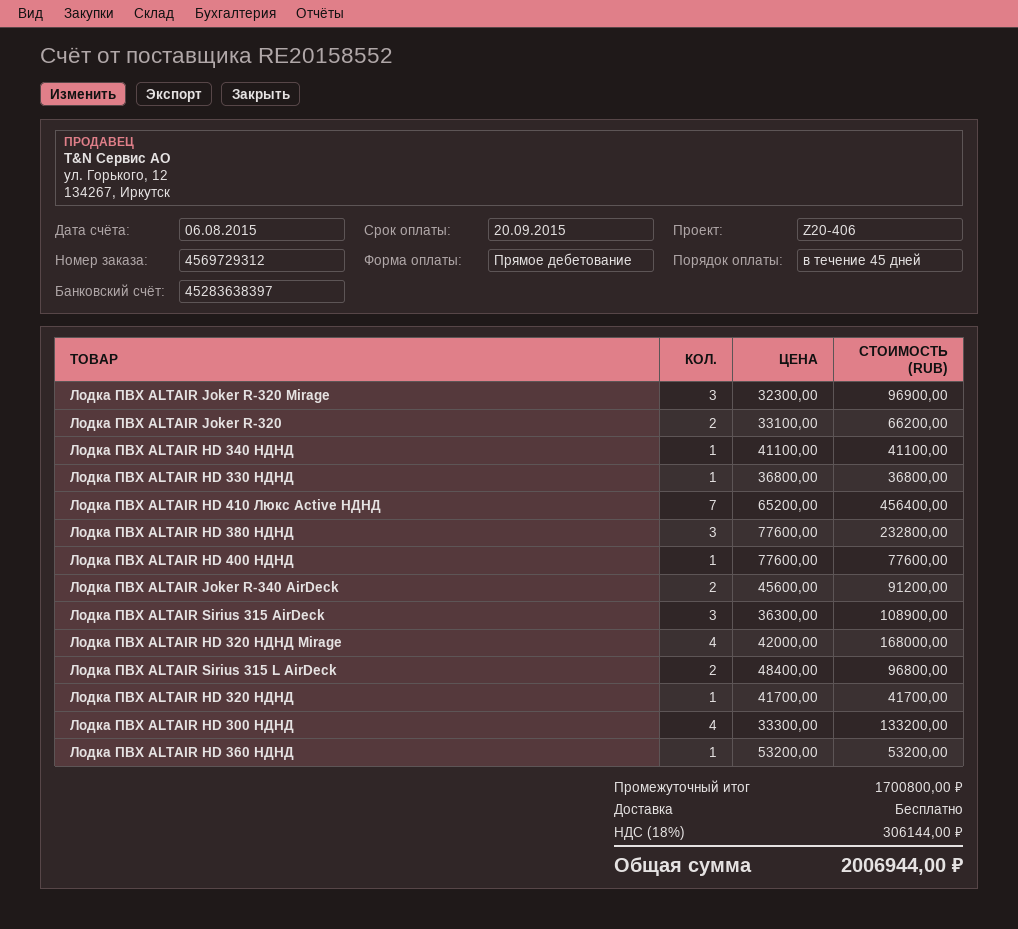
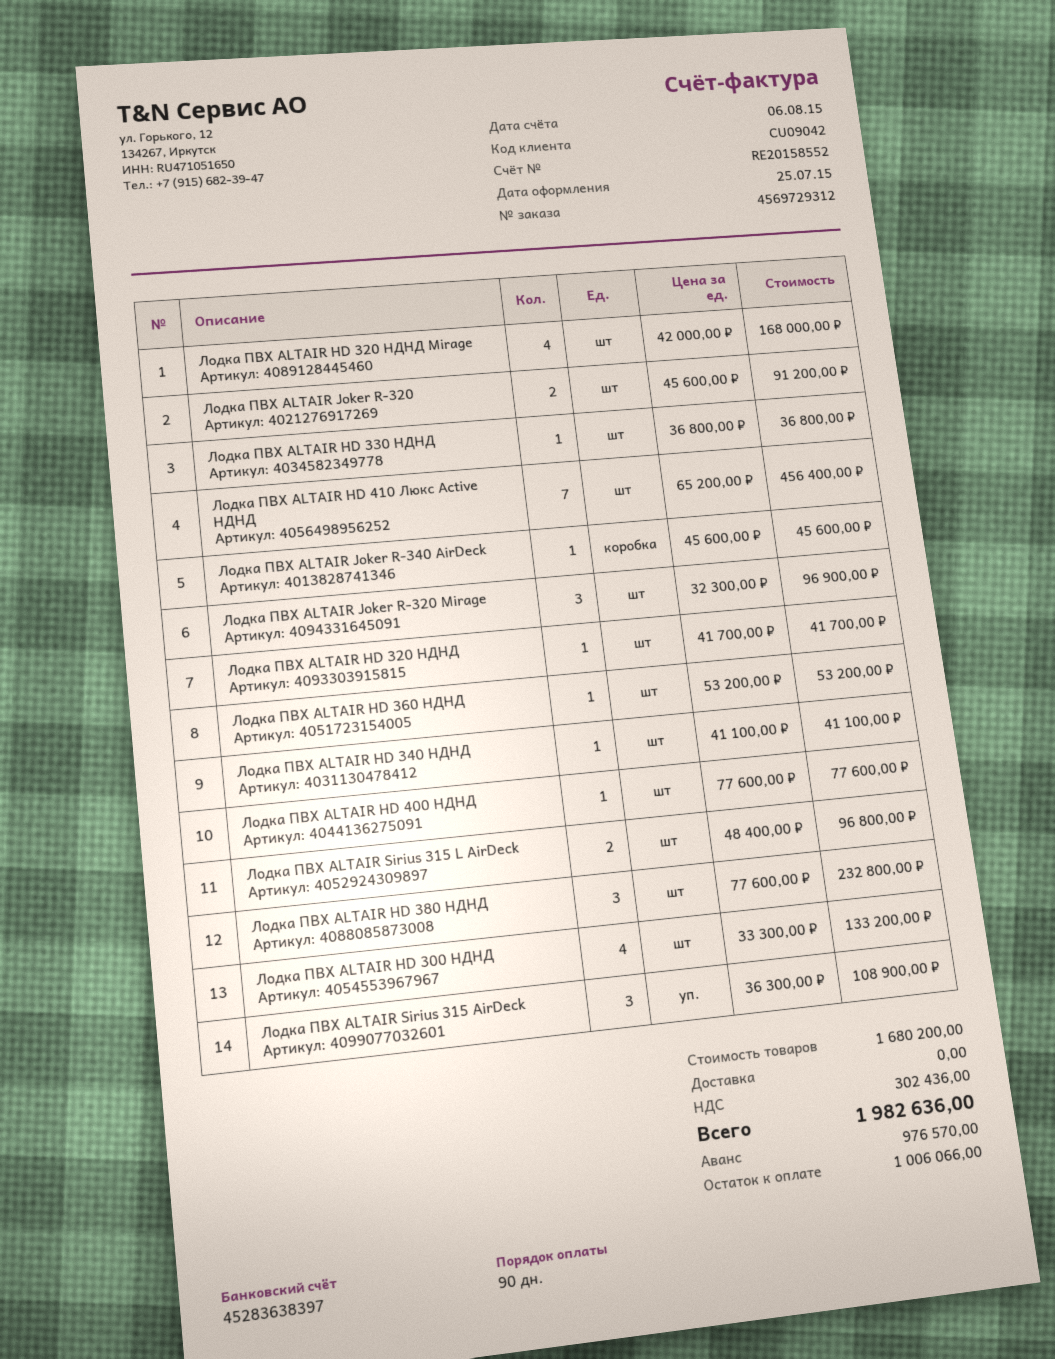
payment terms: 45 days -> 90 days
Лодка ПВХ ALTAIR Joker R-320: 2 x 33100.00 = 66200.00 -> 2 x 45600.00 = 91200.00
Лодка ПВХ ALTAIR Joker R-340 AirDeck: 2 x 45600.00 = 91200.00 -> 1 x 45600.00 = 45600.00
subtotal: 1700800.00 -> 1680200.00
tax: 306144.00 -> 302436.00
total: 2006944.00 -> 1982636.00

